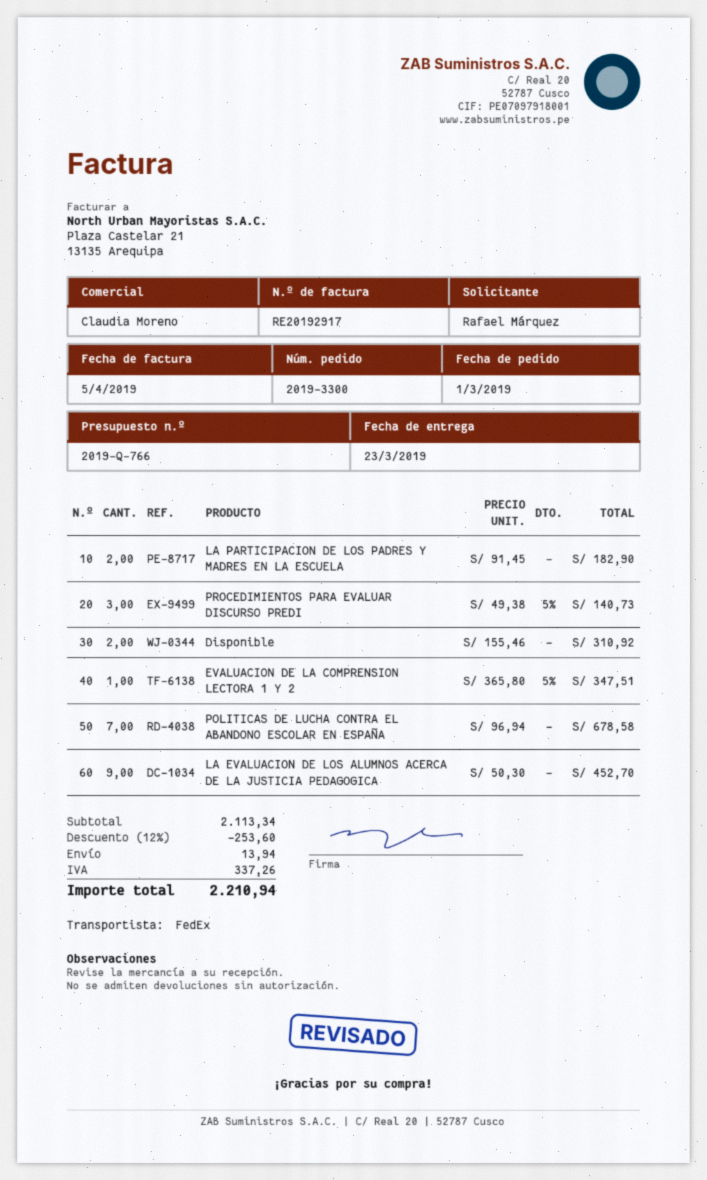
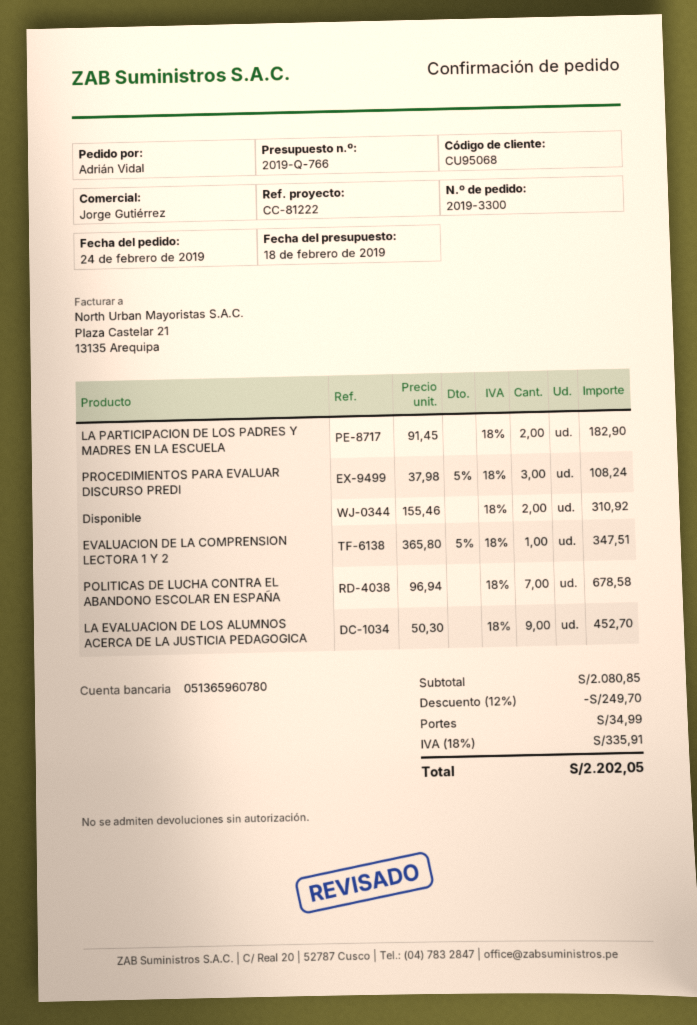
order date: 2019-03-01 -> 2019-02-24
ordered by: Rafael Márquez -> Adrián Vidal
sales rep: Claudia Moreno -> Jorge Gutiérrez
PROCEDIMIENTOS PARA EVALUAR DISCURSO PREDI: 3 x 49.38 - 5% = 140.73 -> 3 x 37.98 - 5% = 108.24
subtotal: 2113.34 -> 2080.85
discount: 12% = 253.60 -> 12% = 249.70
shipping: 13.94 -> 34.99
tax: 337.26 -> 335.91
total: 2210.94 -> 2202.05

